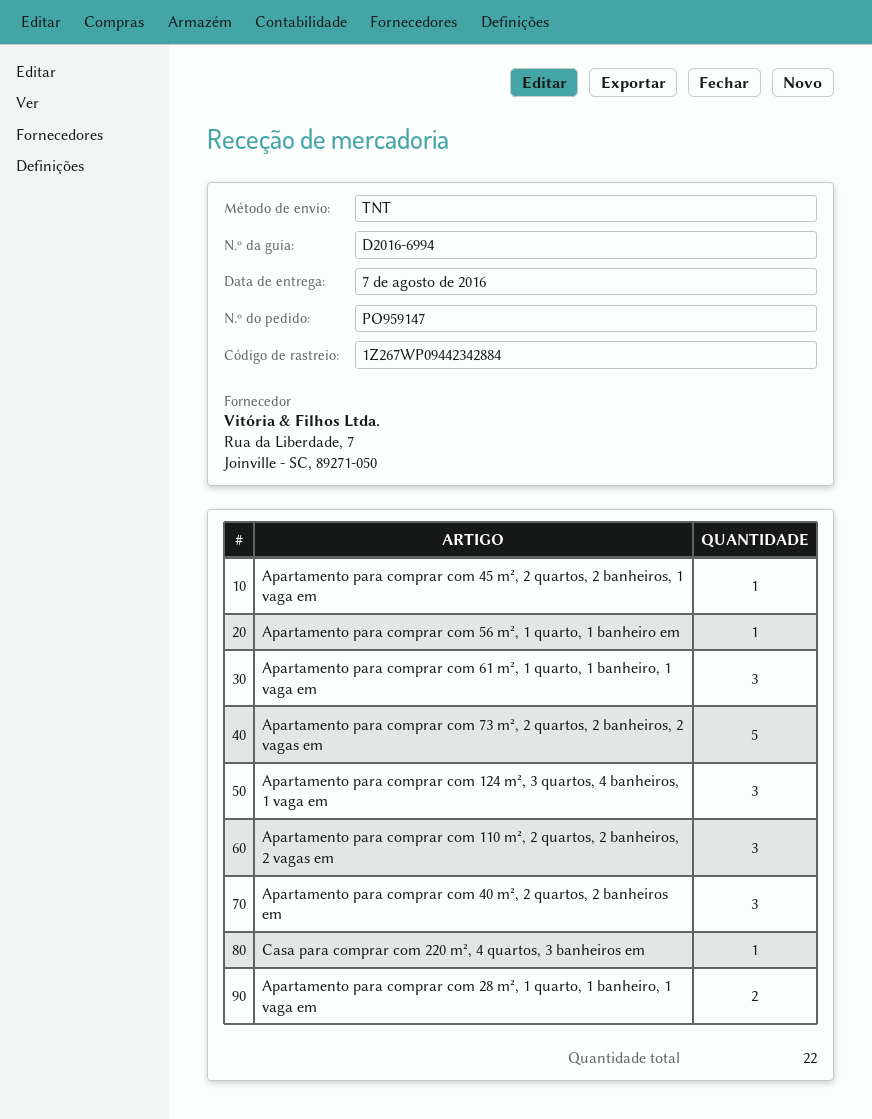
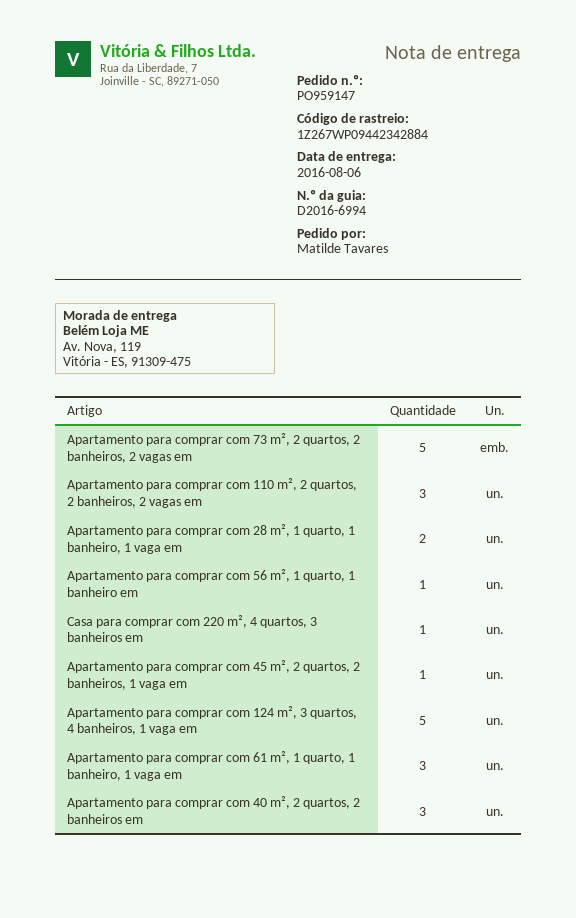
delivery date: 2016-08-07 -> 2016-08-06
Apartamento para comprar com 124 m², 3 quartos, 4 banheiros, 1 vaga em: 3 -> 5

